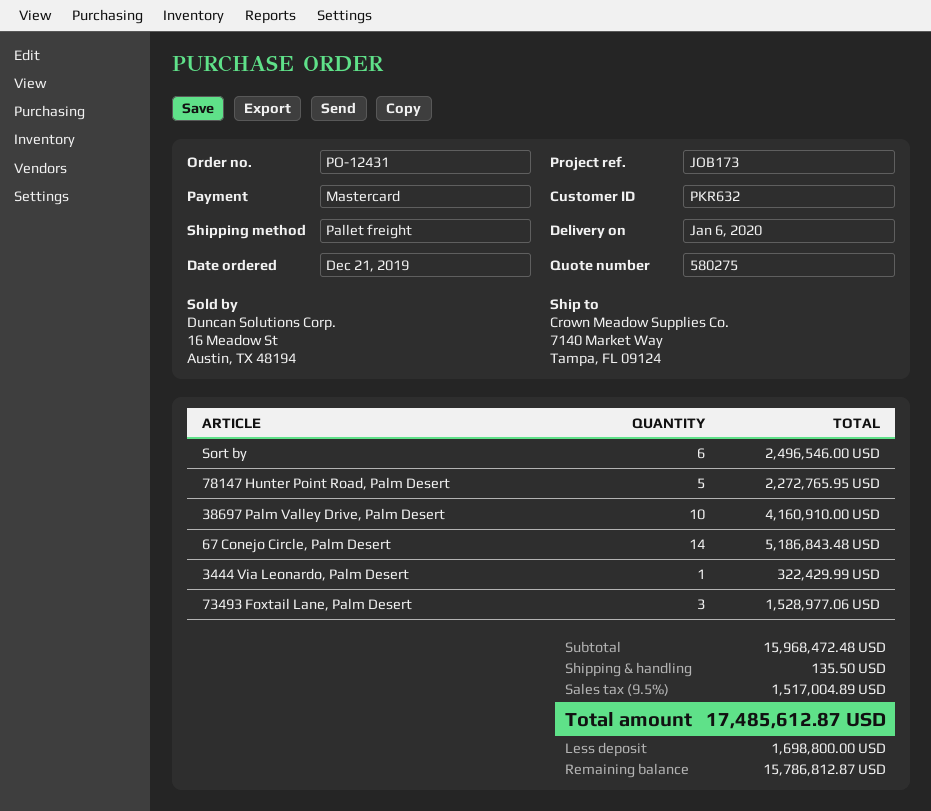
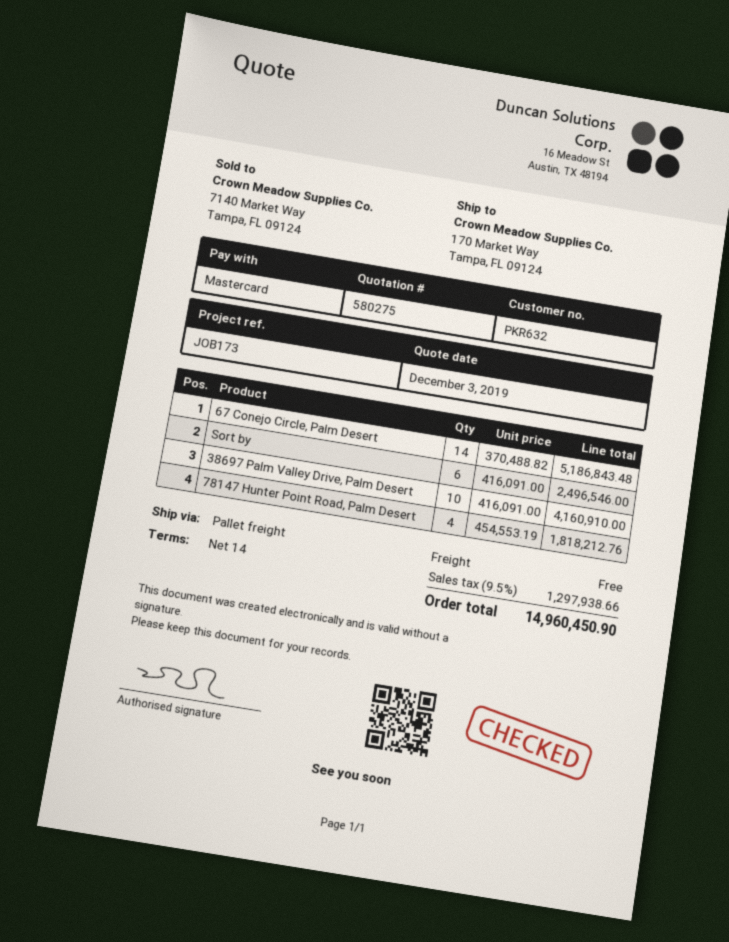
ship to: 7140 Market Way, Tampa, FL 09124 -> 170 Market Way, Tampa, FL 09124
78147 Hunter Point Road, Palm Desert: 5 for 2272765.95 -> 4 for 1818212.76
3444 Via Leonardo, Palm Desert: 1 for 322429.99 -> none
73493 Foxtail Lane, Palm Desert: 3 for 1528977.06 -> none
shipping: 135.50 -> 0.00
tax: 9.5% = 1517004.89 -> 9.5% = 1297938.66
total: 17485612.87 -> 14960450.90

